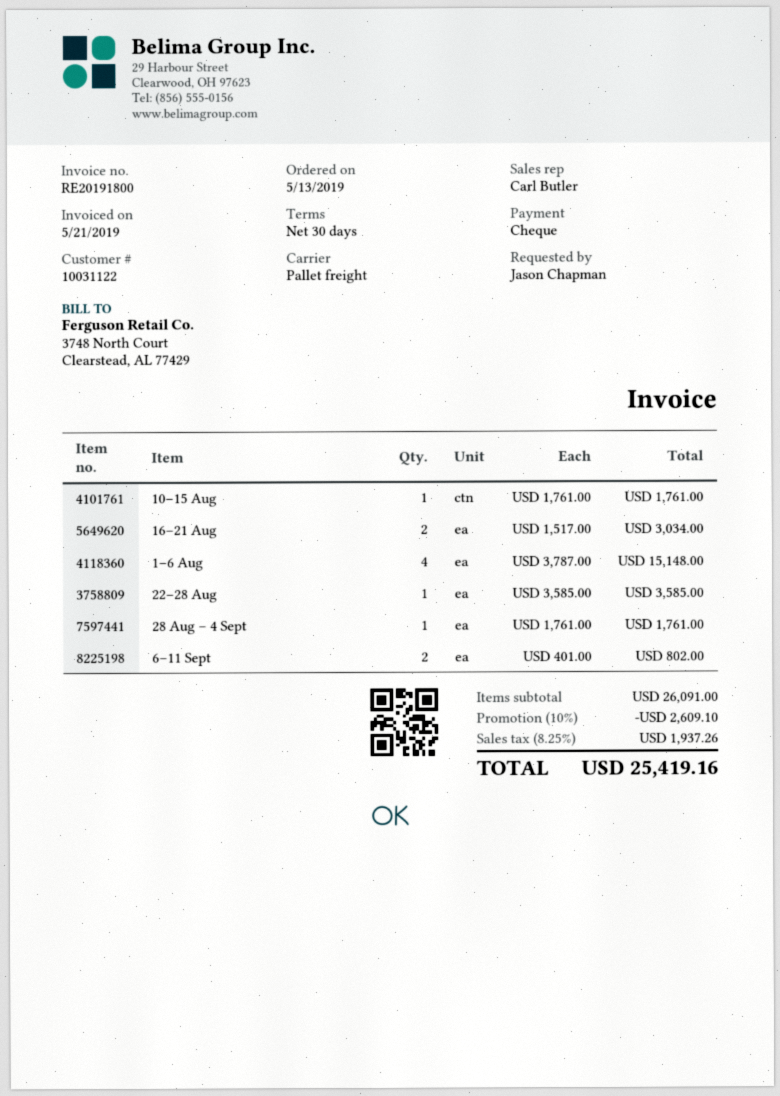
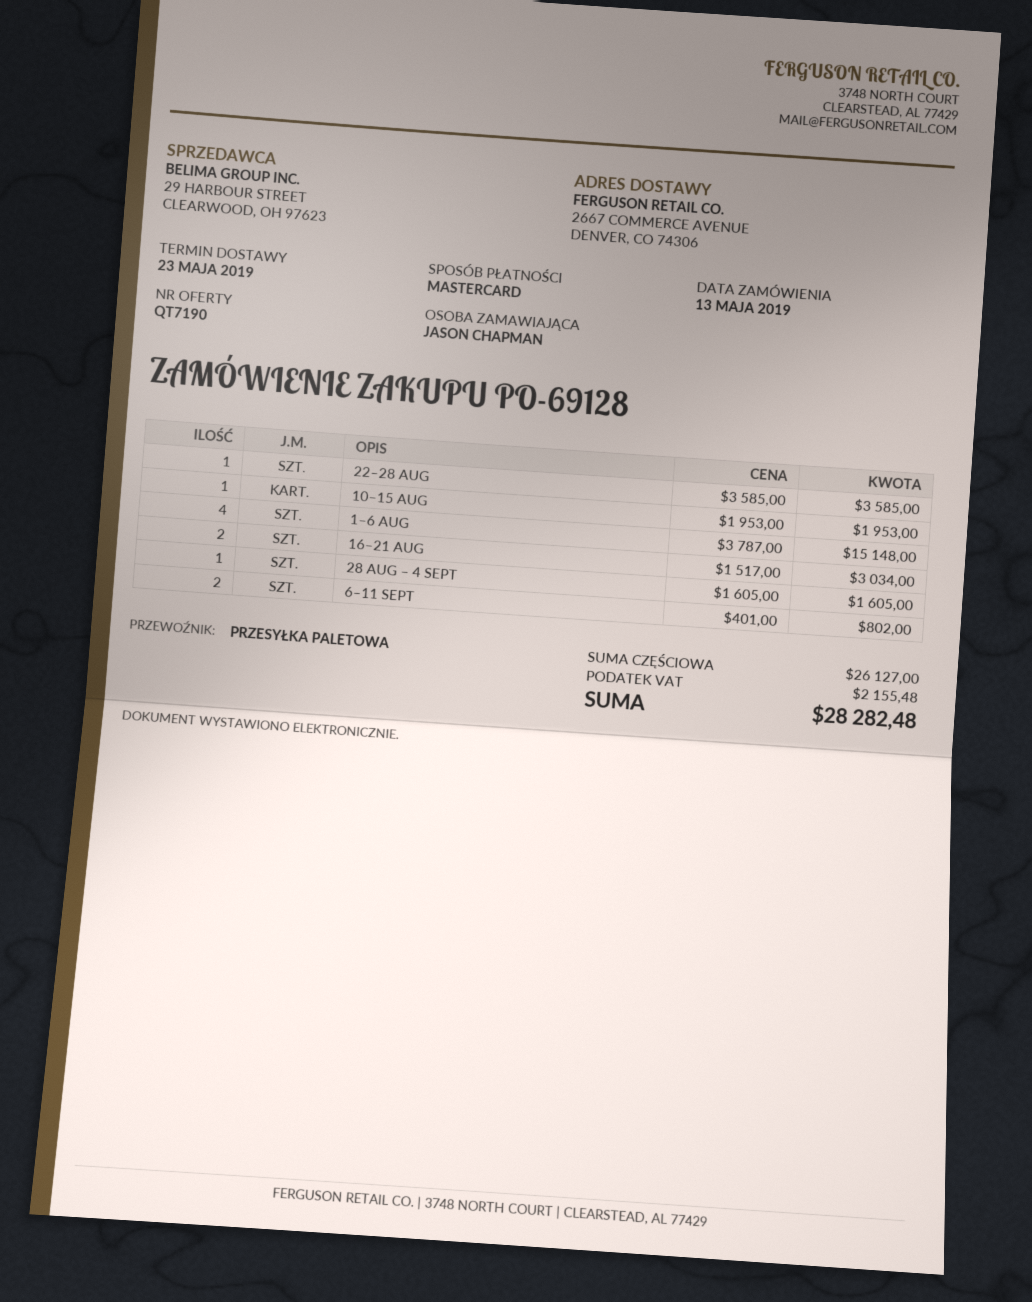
payment method: cheque -> Mastercard
10–15 Aug: 1 x 1761.00 = 1761.00 -> 1 x 1953.00 = 1953.00
28 Aug – 4 Sept: 1 x 1761.00 = 1761.00 -> 1 x 1605.00 = 1605.00
subtotal: 26091.00 -> 26127.00
discount: 10% = 2609.10 -> none
tax: 1937.26 -> 2155.48
total: 25419.16 -> 28282.48

